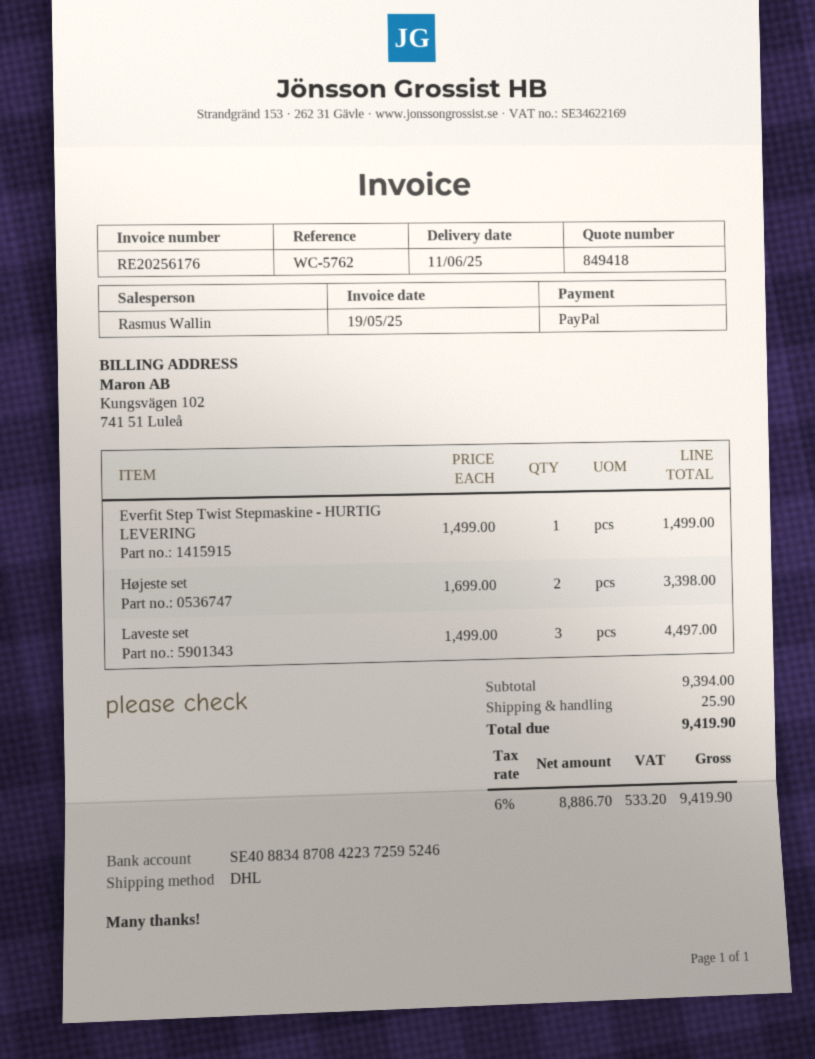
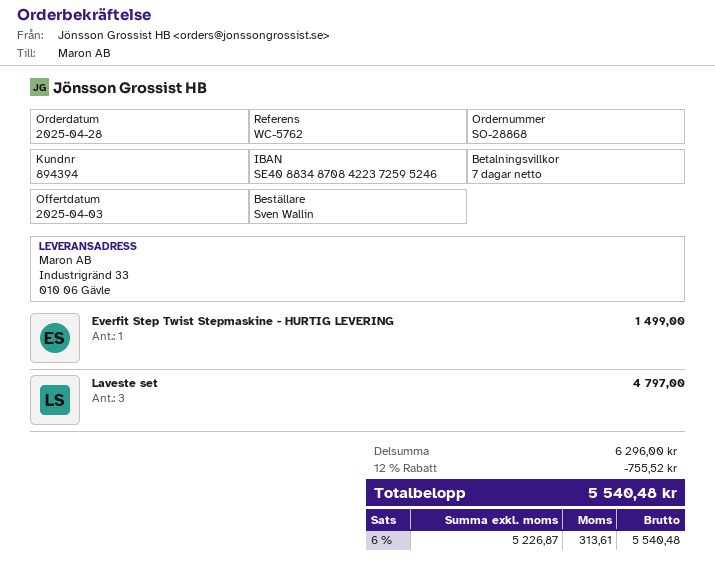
Højeste set: 2 for 3398.00 -> none
Laveste set: 3 for 4497.00 -> 3 for 4797.00
subtotal: 9394.00 -> 6296.00
discount: none -> 12% = 755.52
shipping: 25.90 -> none
net: 8886.70 -> 5226.87
tax: 6% = 533.20 -> 6% = 313.61
total: 9419.90 -> 5540.48

